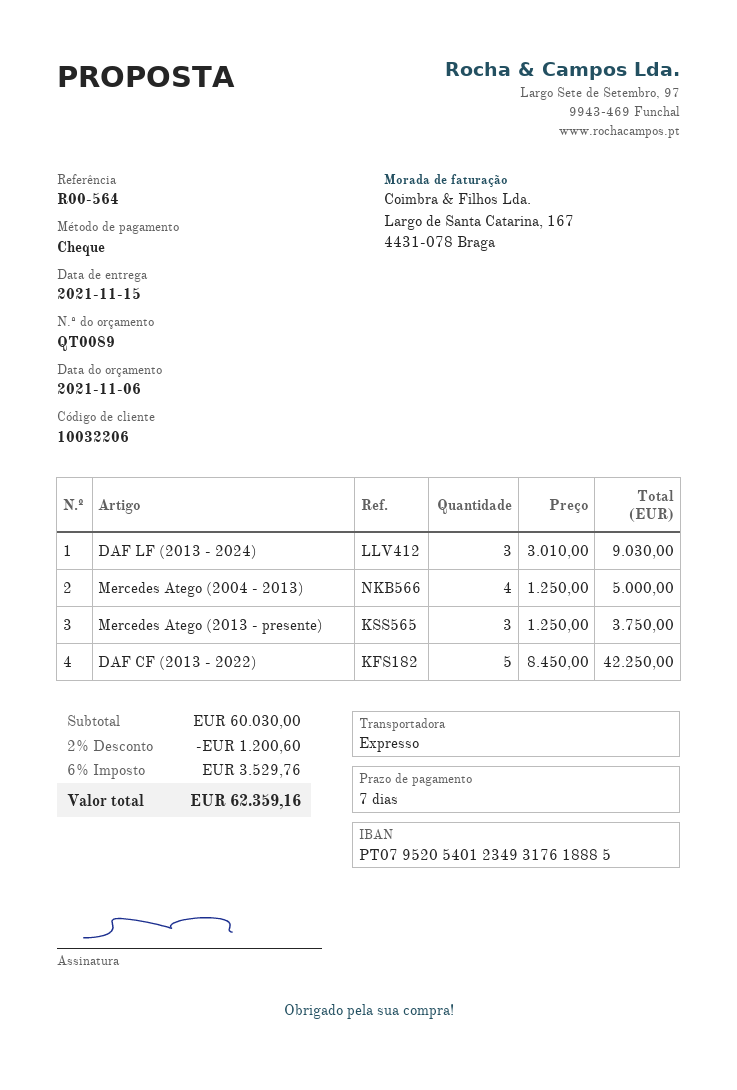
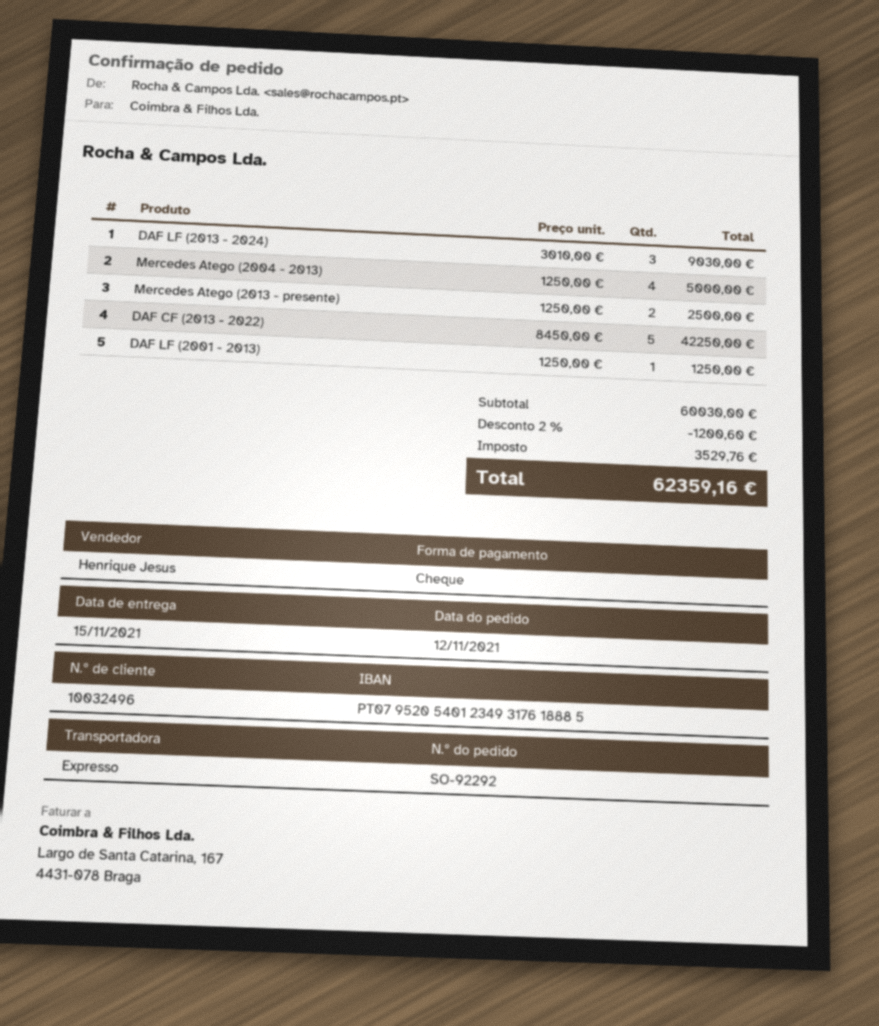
customer number: 10032206 -> 10032496
Mercedes Atego (2013 - presente): 3 x 1250.00 = 3750.00 -> 2 x 1250.00 = 2500.00
DAF LF (2001 - 2013): none -> 1 x 1250.00 = 1250.00

